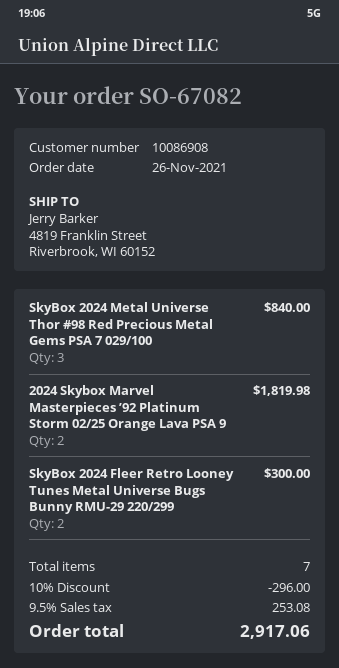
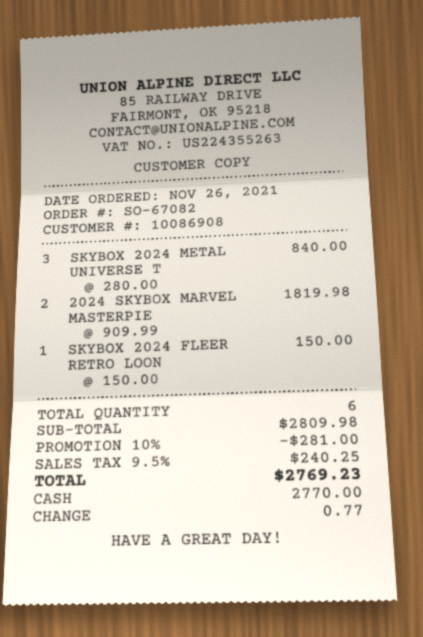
SkyBox 2024 Fleer Retro Looney Tunes Metal Universe Bugs Bunny RMU-29 220/299: 2 for 300.00 -> 1 for 150.00
total quantity: 7 -> 6
discount: 10% = 296.00 -> 10% = 281.00
tax: 9.5% = 253.08 -> 9.5% = 240.25
total: 2917.06 -> 2769.23

